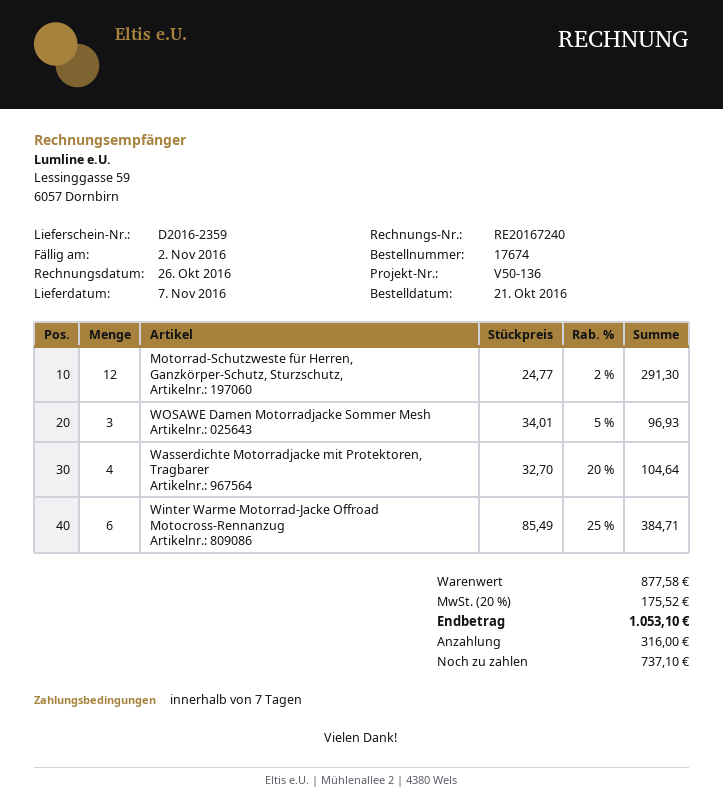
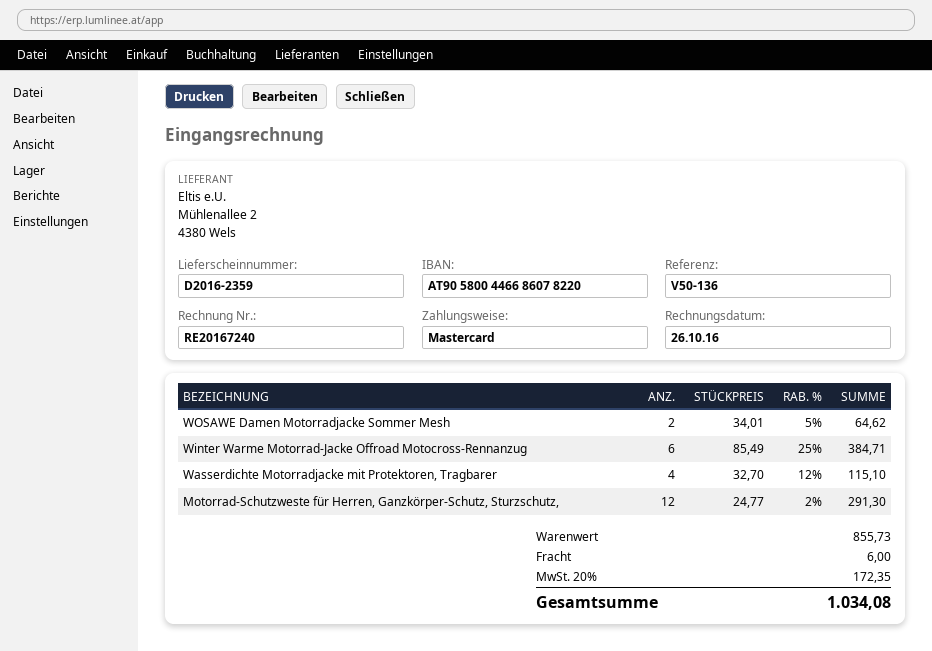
WOSAWE Damen Motorradjacke Sommer Mesh: 3 x 34.01 - 5% = 96.93 -> 2 x 34.01 - 5% = 64.62
Wasserdichte Motorradjacke mit Protektoren, Tragbarer: 4 x 32.70 - 20% = 104.64 -> 4 x 32.70 - 12% = 115.10
subtotal: 877.58 -> 855.73
shipping: none -> 6.00
tax: 20% = 175.52 -> 20% = 172.35
total: 1053.10 -> 1034.08

